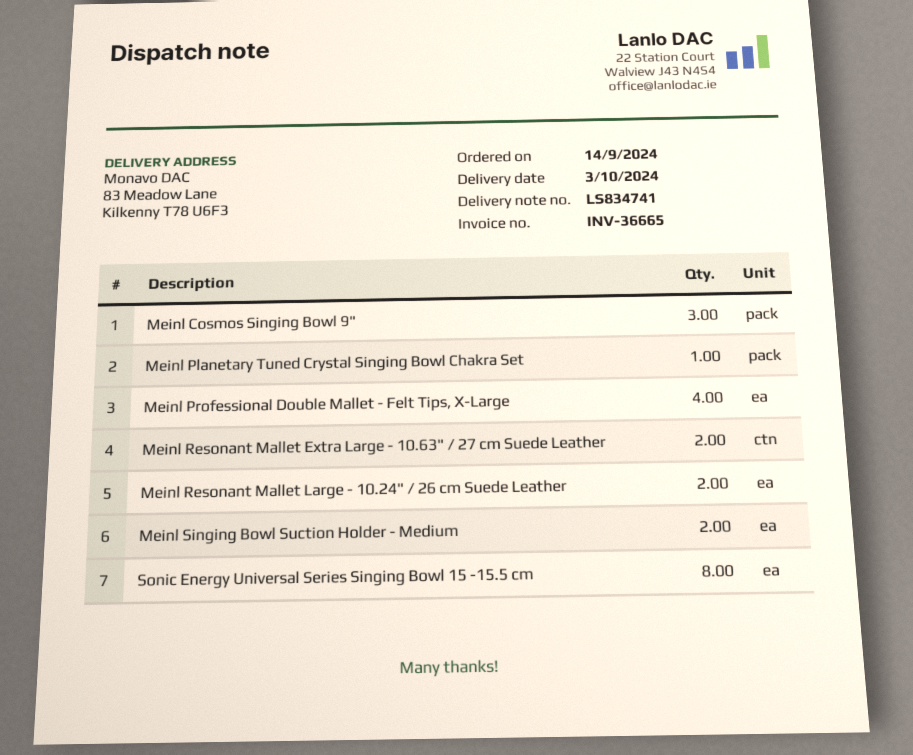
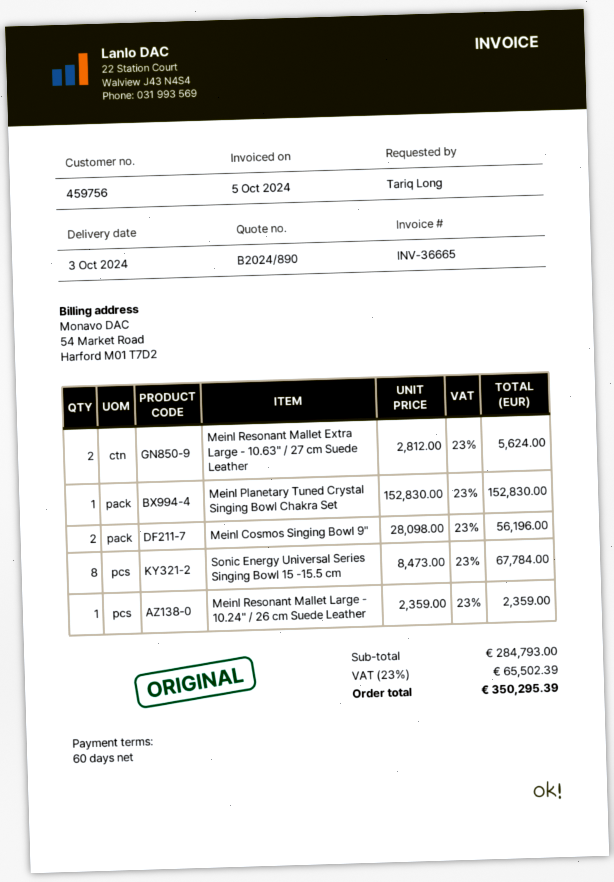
Meinl Cosmos Singing Bowl 9": 3 -> 2
Meinl Professional Double Mallet - Felt Tips, X-Large: 4 -> none
Meinl Resonant Mallet Large - 10.24" / 26 cm Suede Leather: 2 -> 1
Meinl Singing Bowl Suction Holder - Medium: 2 -> none

